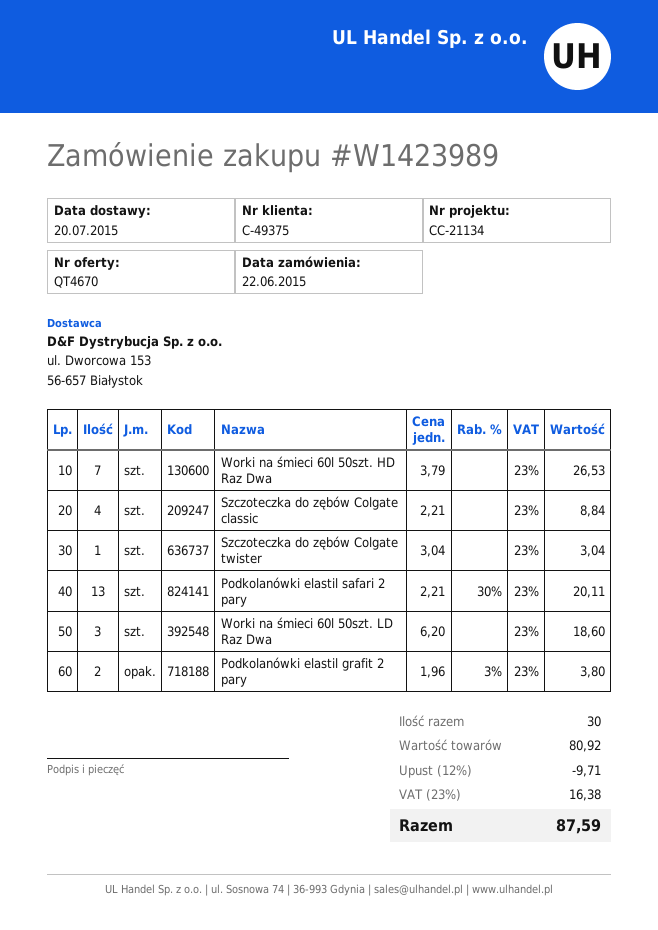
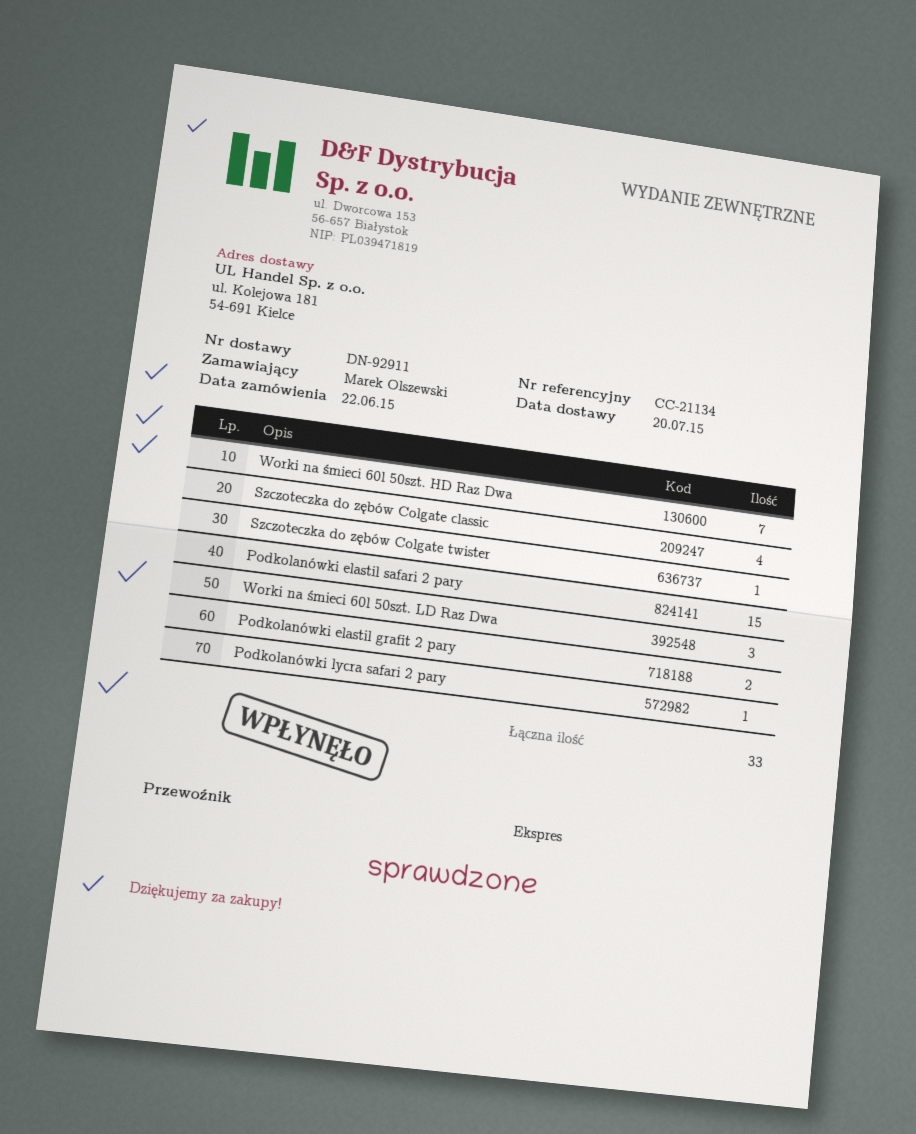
Podkolanówki elastil safari 2 pary: 13 -> 15
Podkolanówki lycra safari 2 pary: none -> 1
total quantity: 30 -> 33

